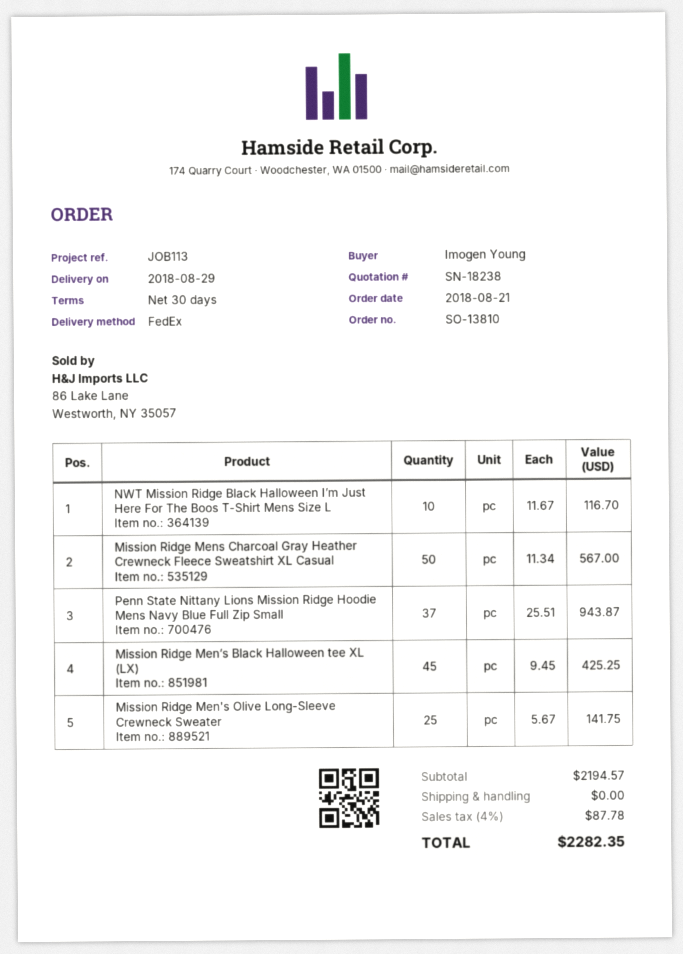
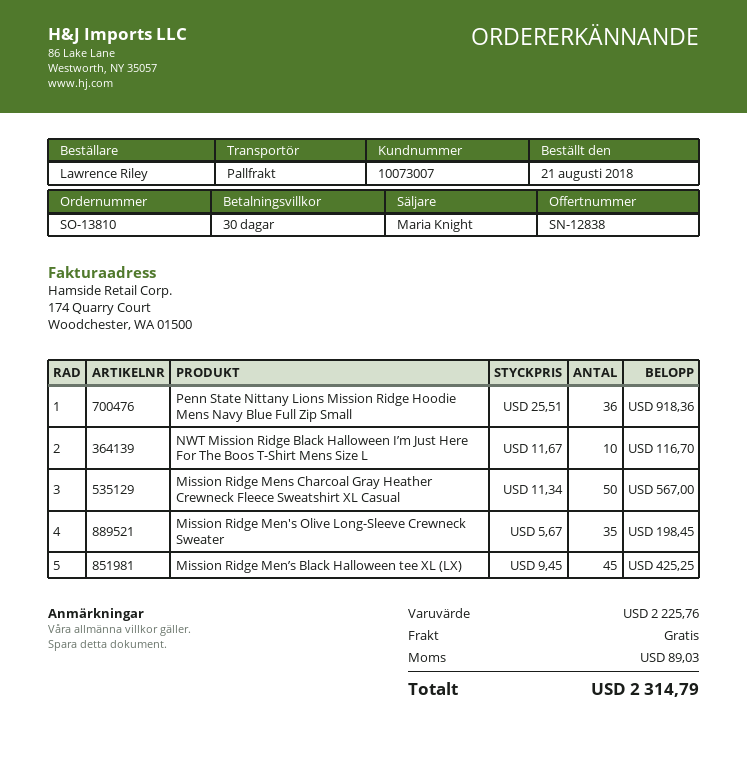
quote number: SN-18238 -> SN-12838
ordered by: Imogen Young -> Lawrence Riley
shipping method: FedEx -> pallet freight
Penn State Nittany Lions Mission Ridge Hoodie Mens Navy Blue Full Zip Small: 37 x 25.51 = 943.87 -> 36 x 25.51 = 918.36
Mission Ridge Men's Olive Long-Sleeve Crewneck Sweater: 25 x 5.67 = 141.75 -> 35 x 5.67 = 198.45
subtotal: 2194.57 -> 2225.76
tax: 87.78 -> 89.03
total: 2282.35 -> 2314.79

